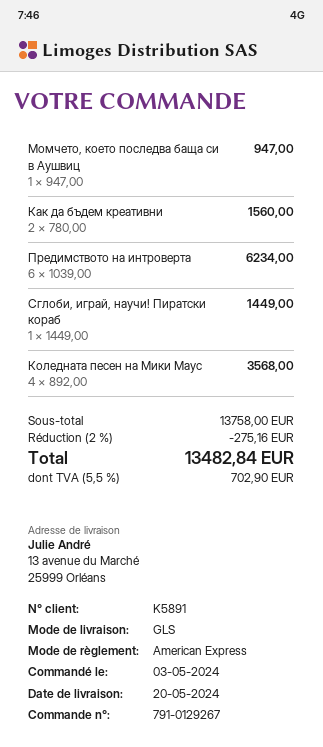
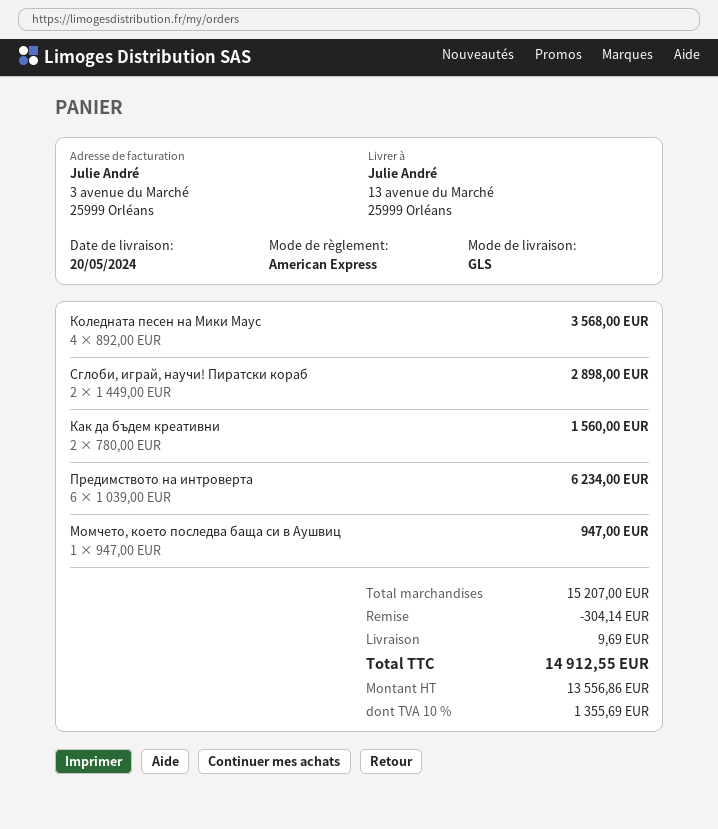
Сглоби, играй, научи! Пиратски кораб: 1 x 1449.00 = 1449.00 -> 2 x 1449.00 = 2898.00
subtotal: 13758.00 -> 15207.00
discount: 275.16 -> 304.14
shipping: none -> 9.69
tax: 5.5% = 702.90 -> 10% = 1355.69
total: 13482.84 -> 14912.55

